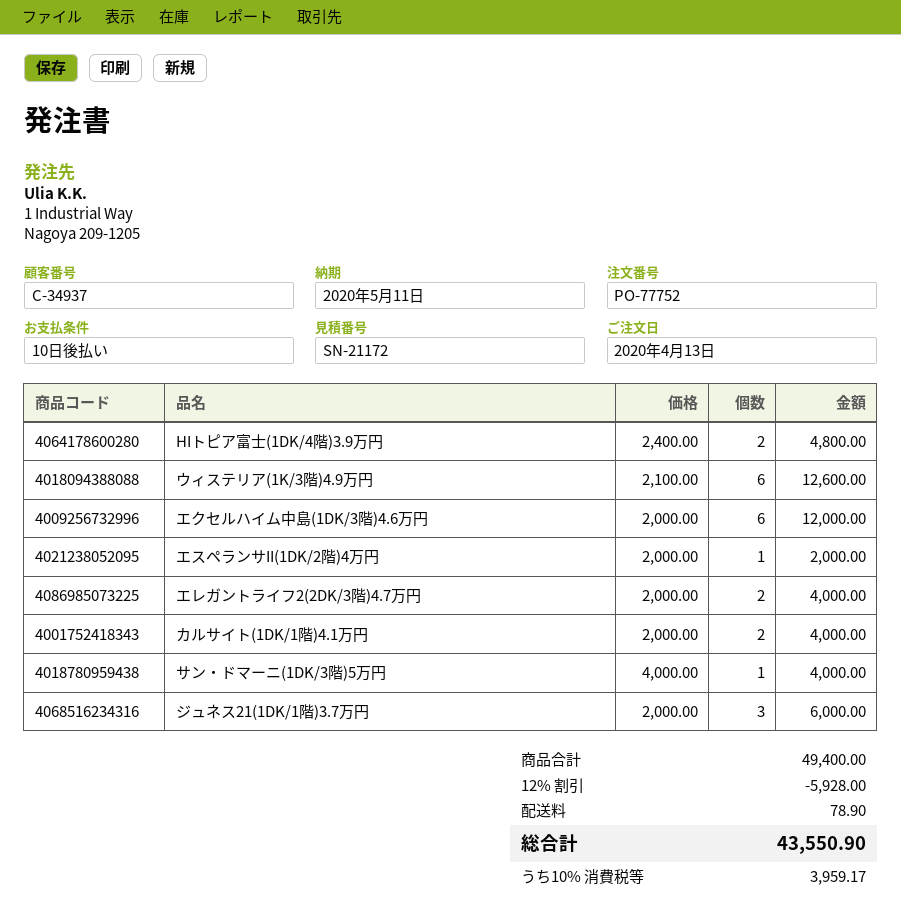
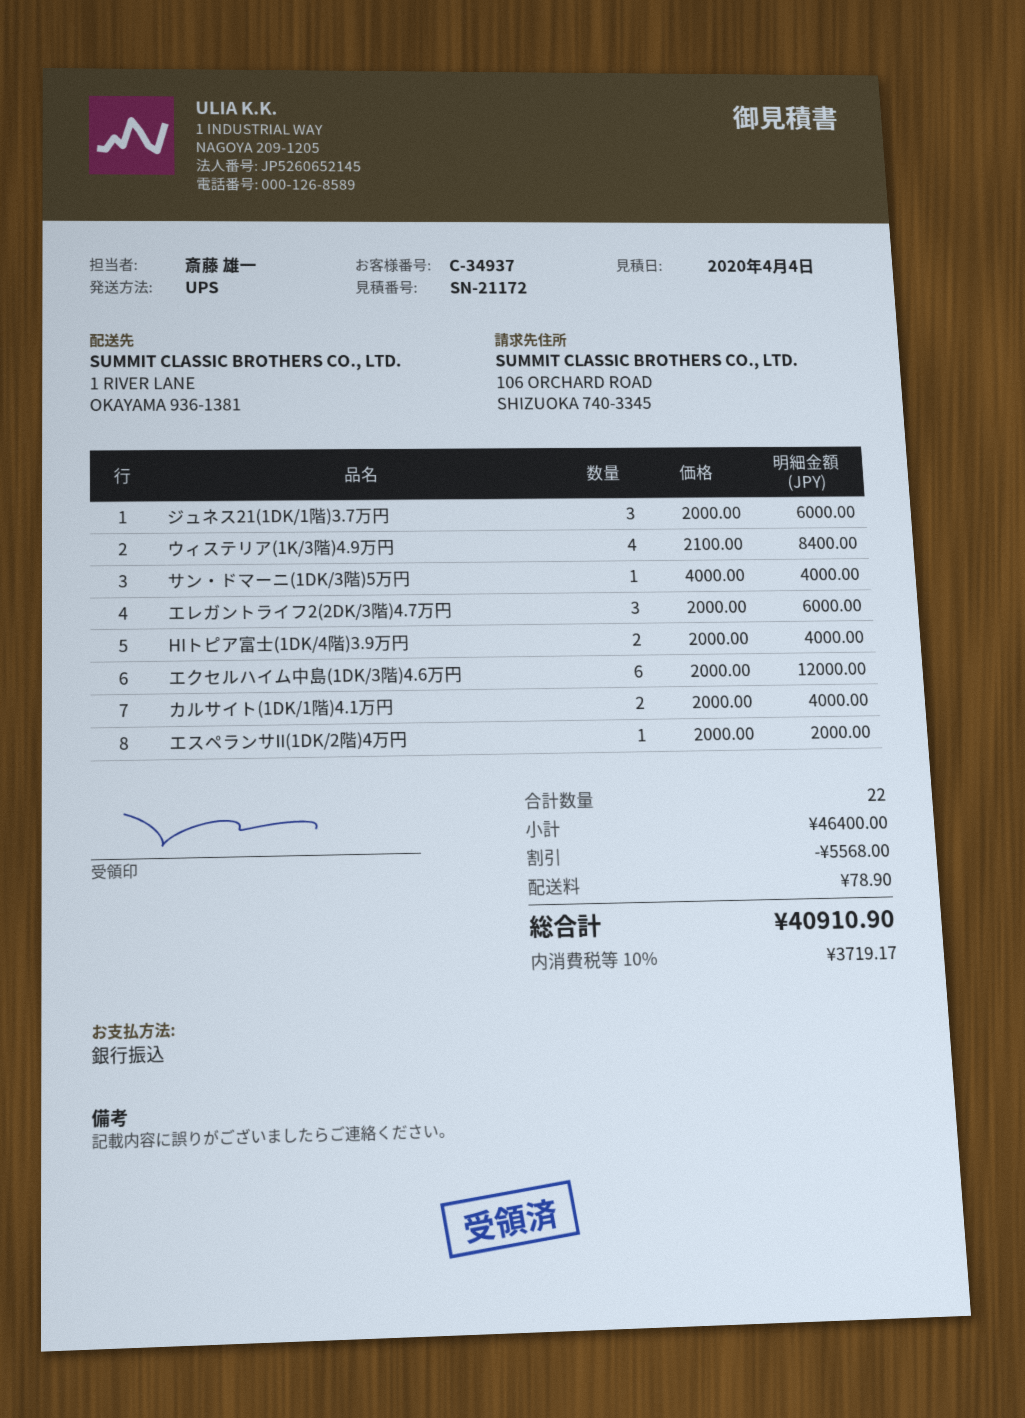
HIトピア富士(1DK/4階)3.9万円: 2 x 2400.00 = 4800.00 -> 2 x 2000.00 = 4000.00
ウィステリア(1K/3階)4.9万円: 6 x 2100.00 = 12600.00 -> 4 x 2100.00 = 8400.00
エレガントライフ2(2DK/3階)4.7万円: 2 x 2000.00 = 4000.00 -> 3 x 2000.00 = 6000.00
subtotal: 49400.00 -> 46400.00
discount: 5928.00 -> 5568.00
tax: 10% = 3959.17 -> 10% = 3719.17
total: 43550.90 -> 40910.90

